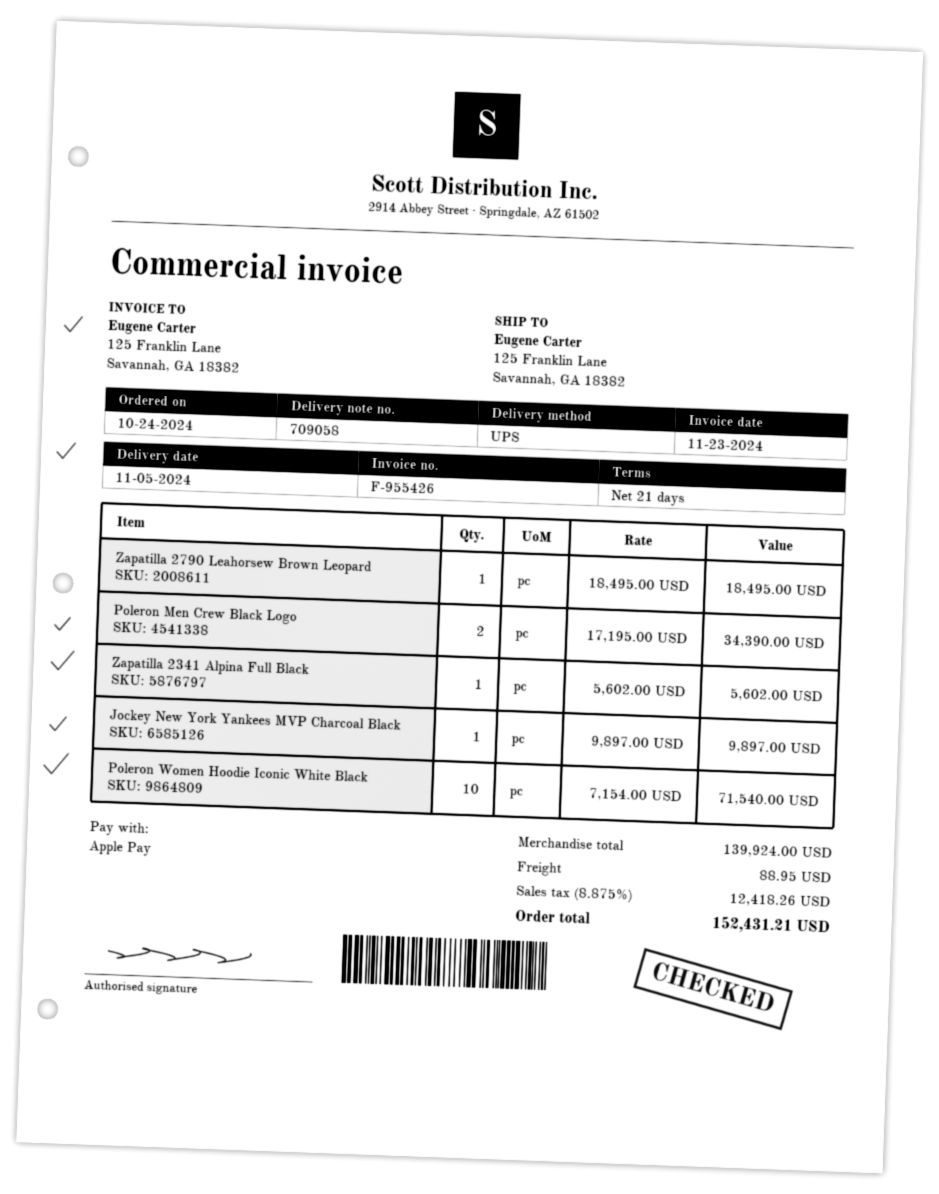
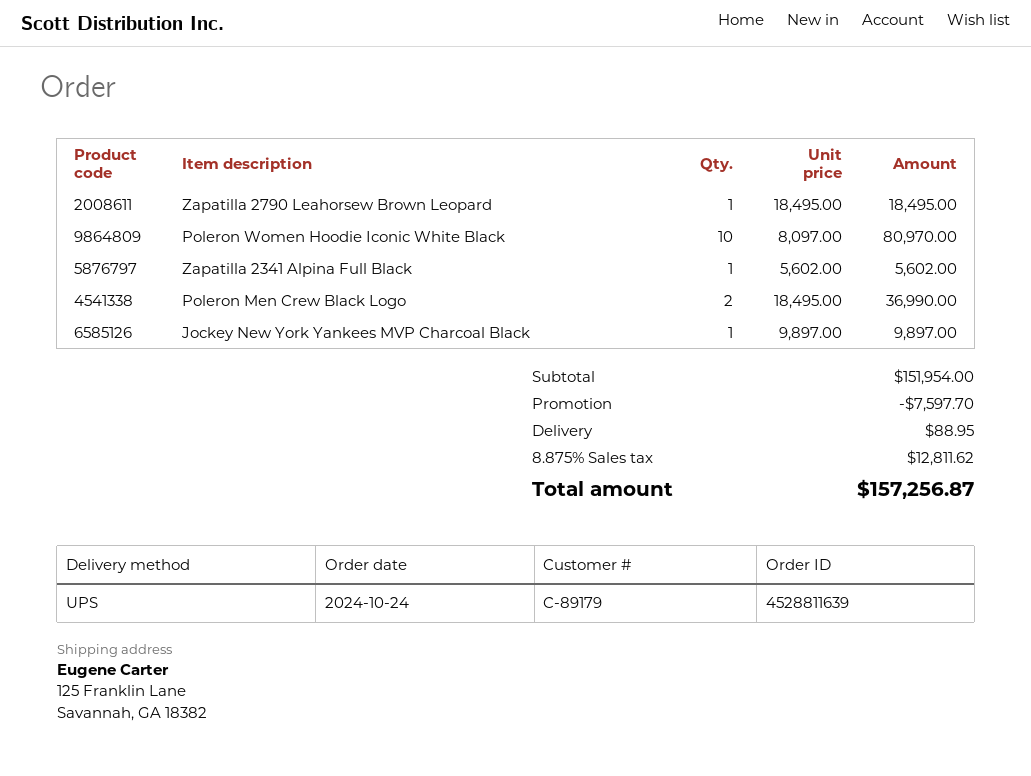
Poleron Men Crew Black Logo: 2 x 17195.00 = 34390.00 -> 2 x 18495.00 = 36990.00
Poleron Women Hoodie Iconic White Black: 10 x 7154.00 = 71540.00 -> 10 x 8097.00 = 80970.00
subtotal: 139924.00 -> 151954.00
discount: none -> 7597.70
tax: 8.875% = 12418.26 -> 8.875% = 12811.62
total: 152431.21 -> 157256.87

